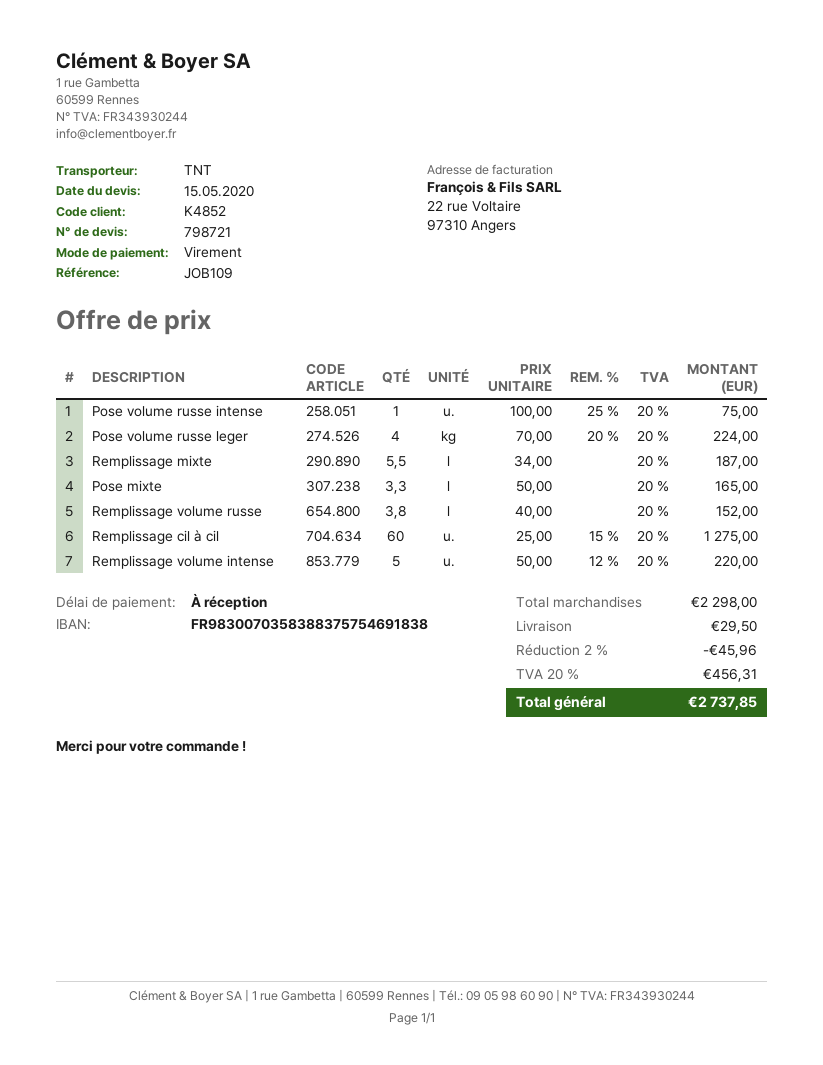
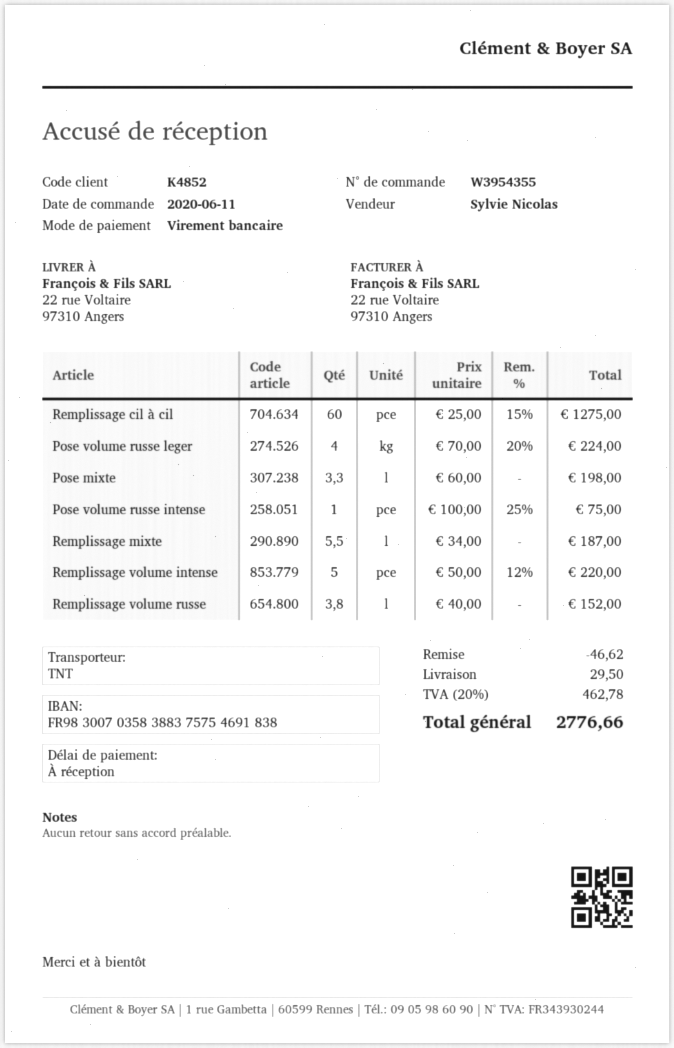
Pose mixte: 3.3 x 50.00 = 165.00 -> 3.3 x 60.00 = 198.00
discount: 45.96 -> 46.62
tax: 20% = 456.31 -> 20% = 462.78
total: 2737.85 -> 2776.66

